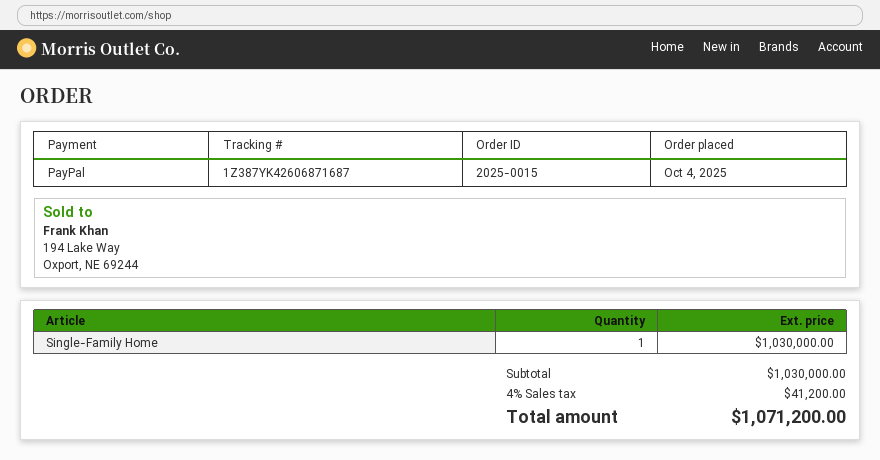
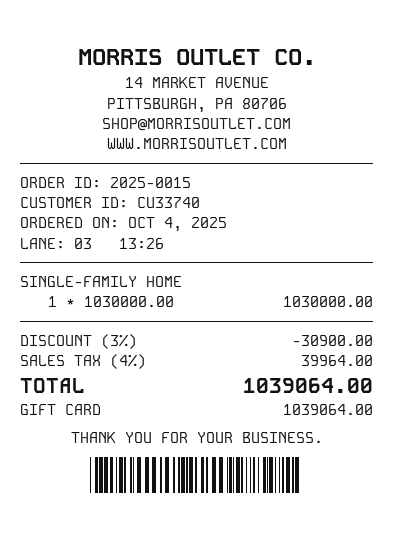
payment method: PayPal -> gift card
discount: none -> 3% = 30900.00
tax: 4% = 41200.00 -> 4% = 39964.00
total: 1071200.00 -> 1039064.00

